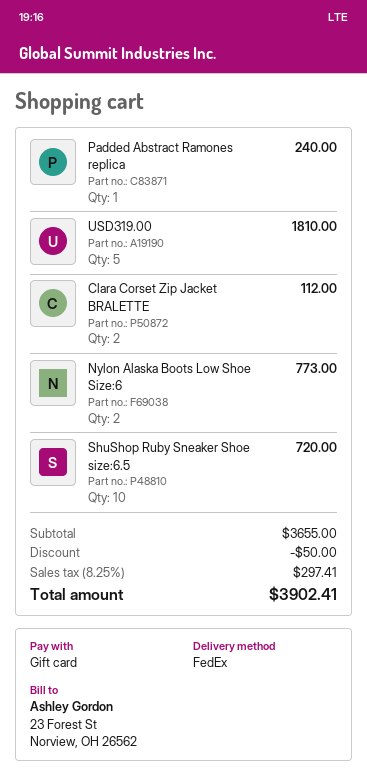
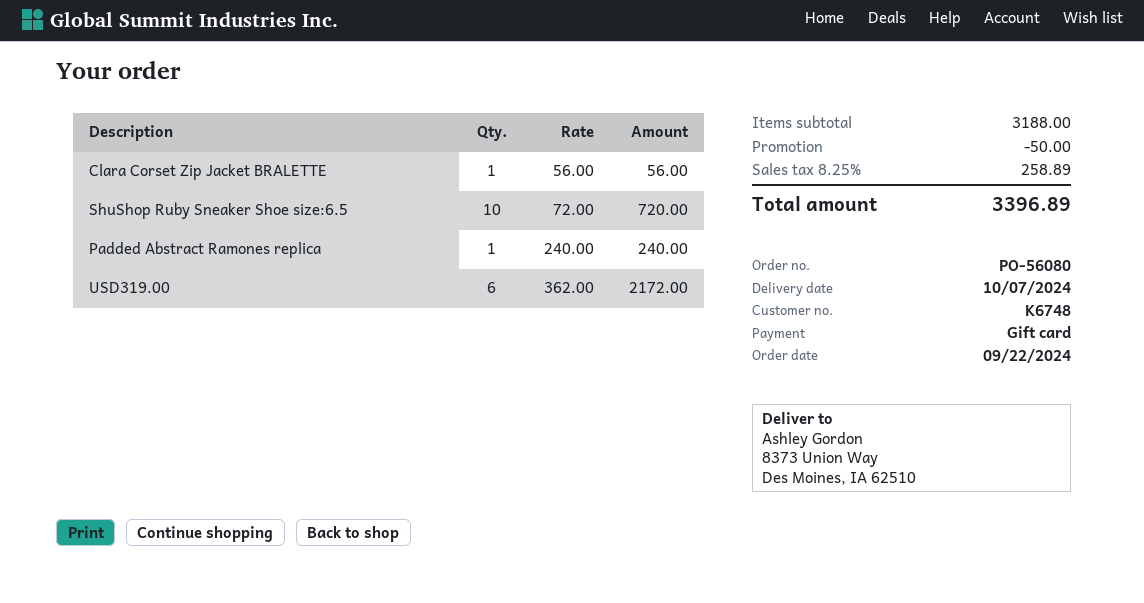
USD319.00: 5 for 1810.00 -> 6 for 2172.00
Clara Corset Zip Jacket BRALETTE: 2 for 112.00 -> 1 for 56.00
Nylon Alaska Boots Low Shoe Size:6: 2 for 773.00 -> none
subtotal: 3655.00 -> 3188.00
tax: 8.25% = 297.41 -> 8.25% = 258.89
total: 3902.41 -> 3396.89

